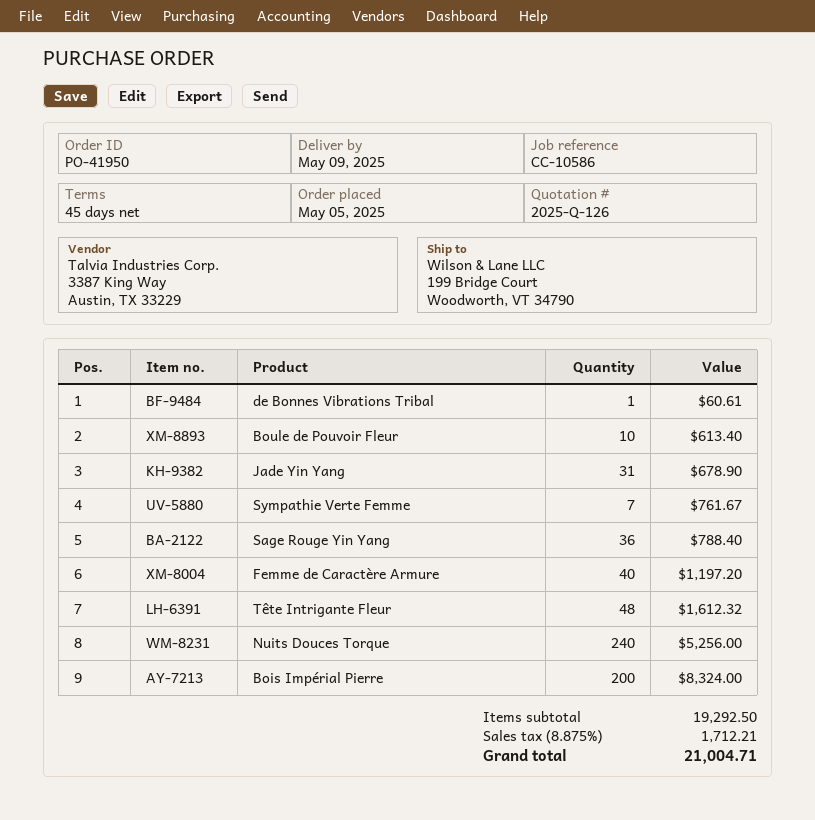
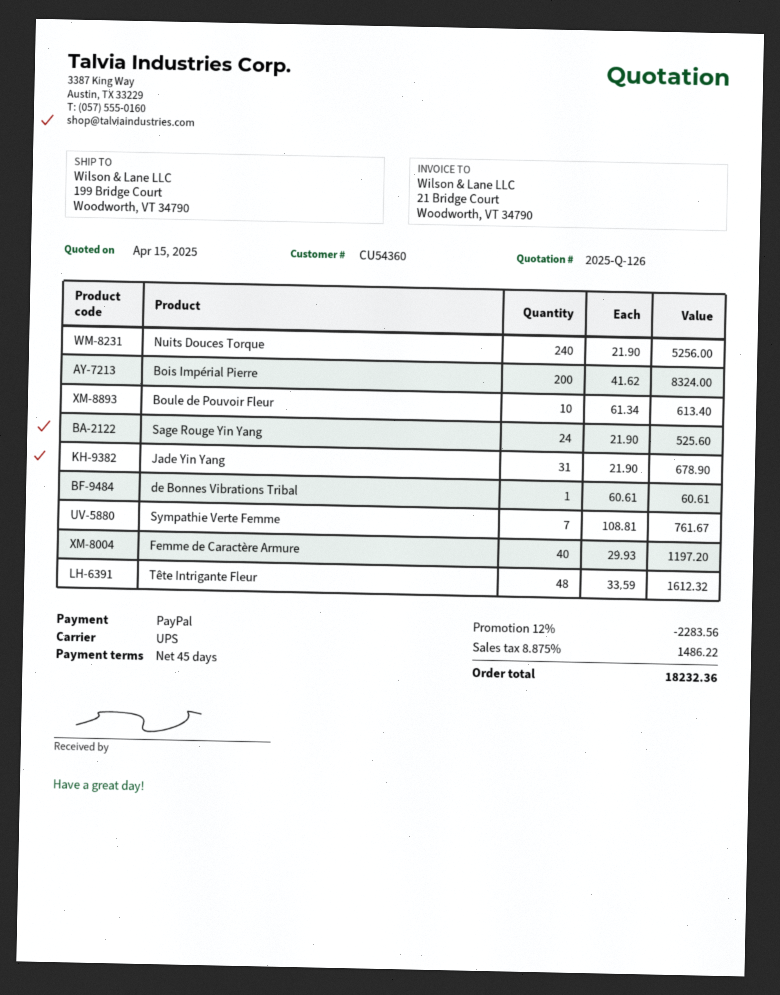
Sage Rouge Yin Yang: 36 for 788.40 -> 24 for 525.60
discount: none -> 12% = 2283.56
tax: 8.875% = 1712.21 -> 8.875% = 1486.22
total: 21004.71 -> 18232.36

